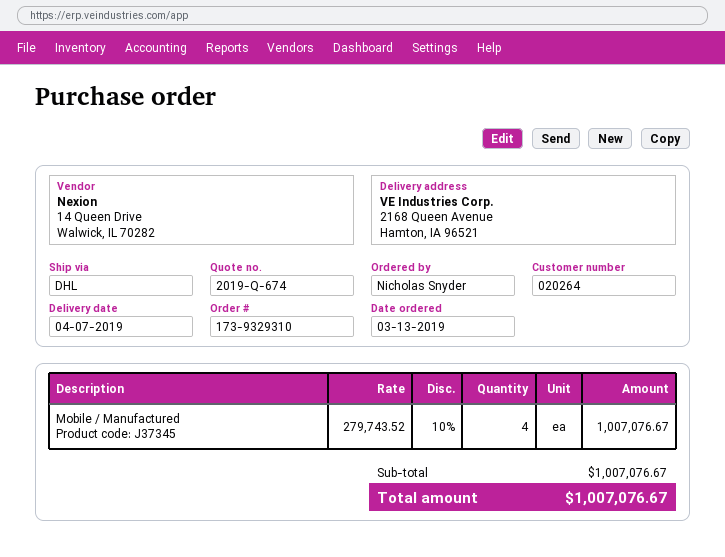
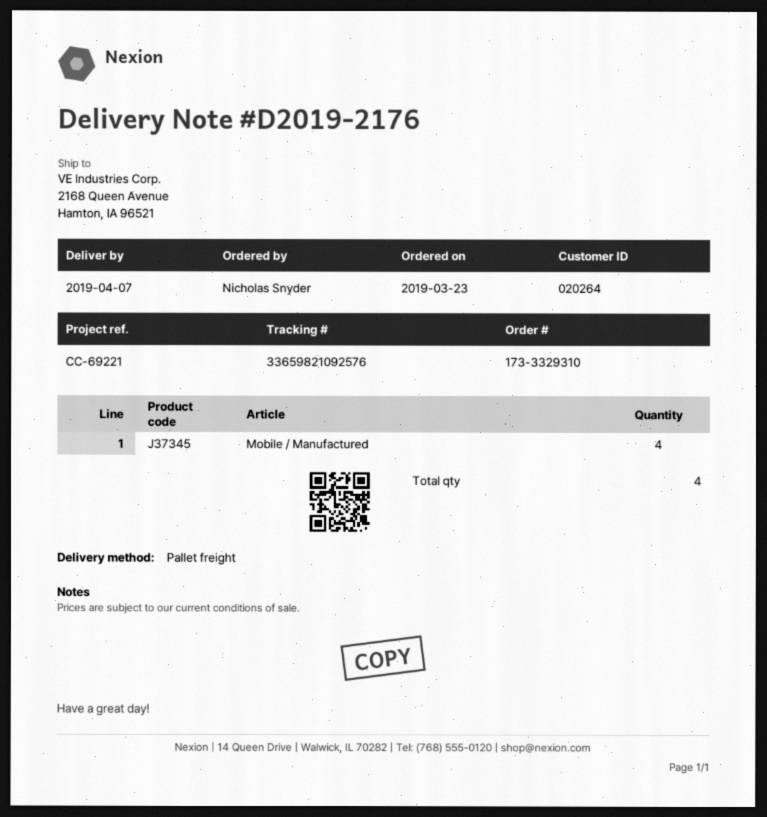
order number: 173-9329310 -> 173-3329310
order date: 2019-03-13 -> 2019-03-23
shipping method: DHL -> pallet freight

